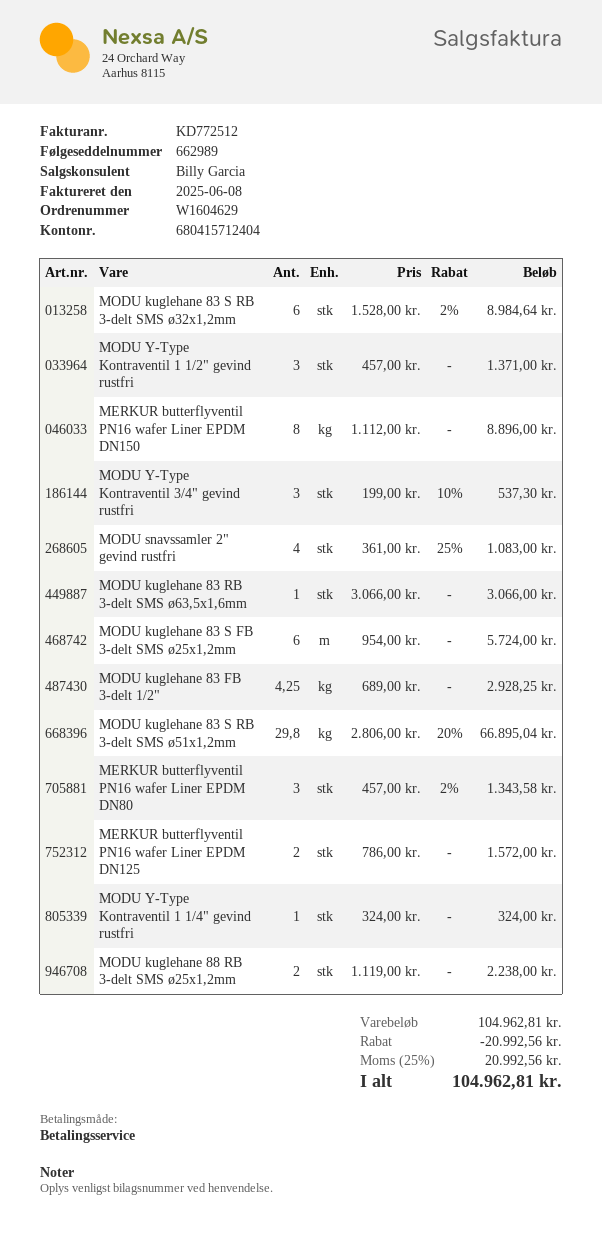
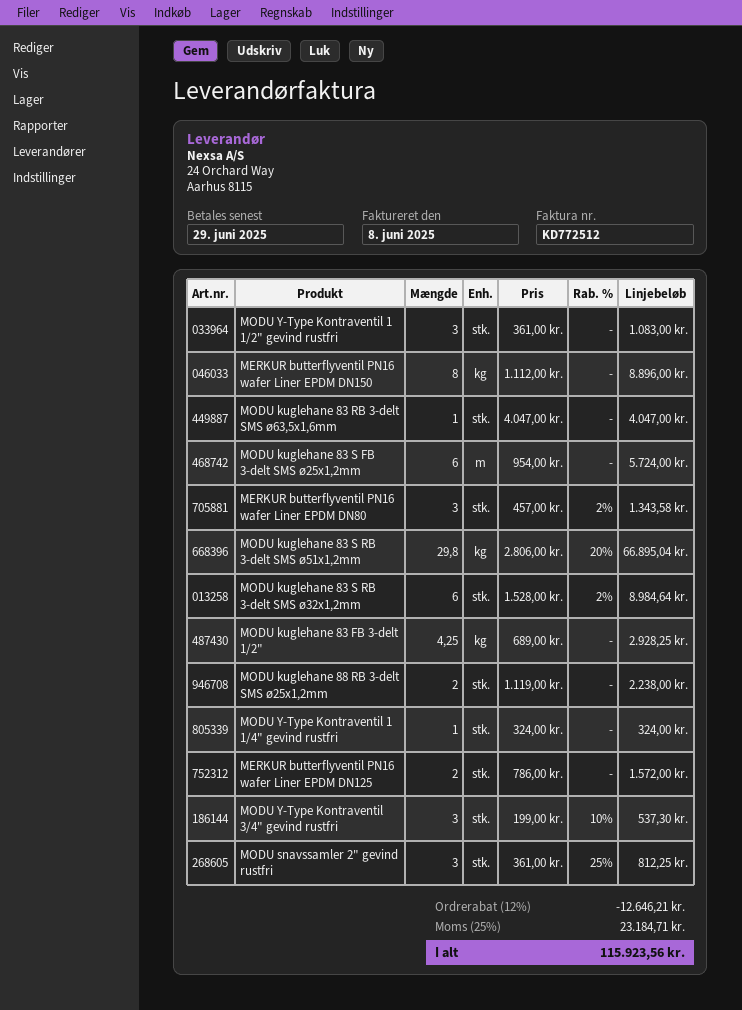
MODU Y-Type Kontraventil 1 1/2" gevind rustfri: 3 x 457.00 = 1371.00 -> 3 x 361.00 = 1083.00
MODU snavssamler 2" gevind rustfri: 4 x 361.00 - 25% = 1083.00 -> 3 x 361.00 - 25% = 812.25
MODU kuglehane 83 RB 3-delt SMS ø63,5x1,6mm: 1 x 3066.00 = 3066.00 -> 1 x 4047.00 = 4047.00
discount: 20992.56 -> 12646.21
tax: 25% = 20992.56 -> 25% = 23184.71
total: 104962.81 -> 115923.56

